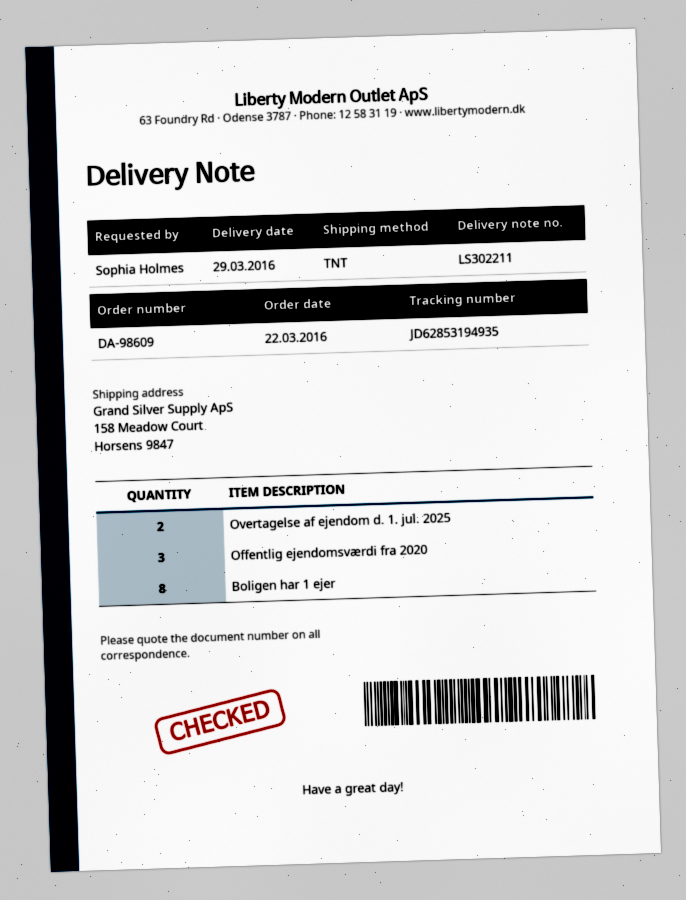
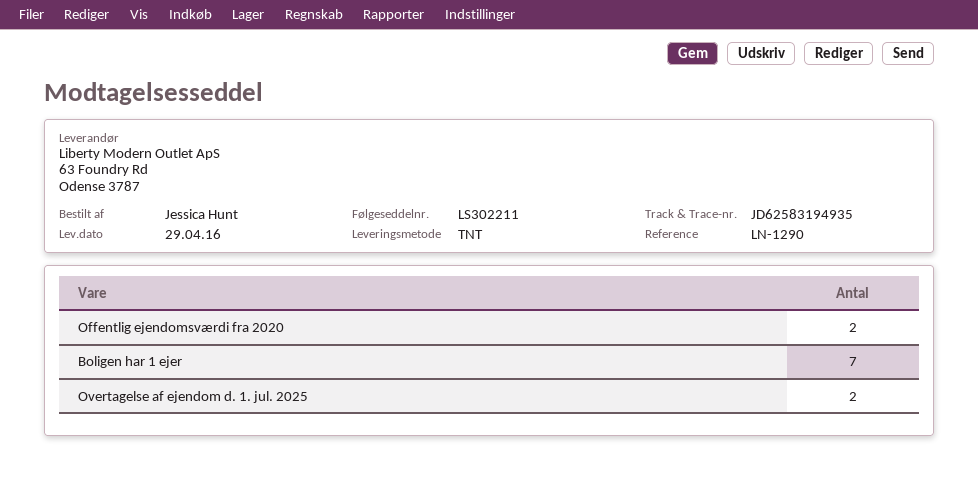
delivery date: 2016-03-29 -> 2016-04-29
ordered by: Sophia Holmes -> Jessica Hunt
tracking number: JD62853194935 -> JD62583194935
Offentlig ejendomsværdi fra 2020: 3 -> 2
Boligen har 1 ejer: 8 -> 7

